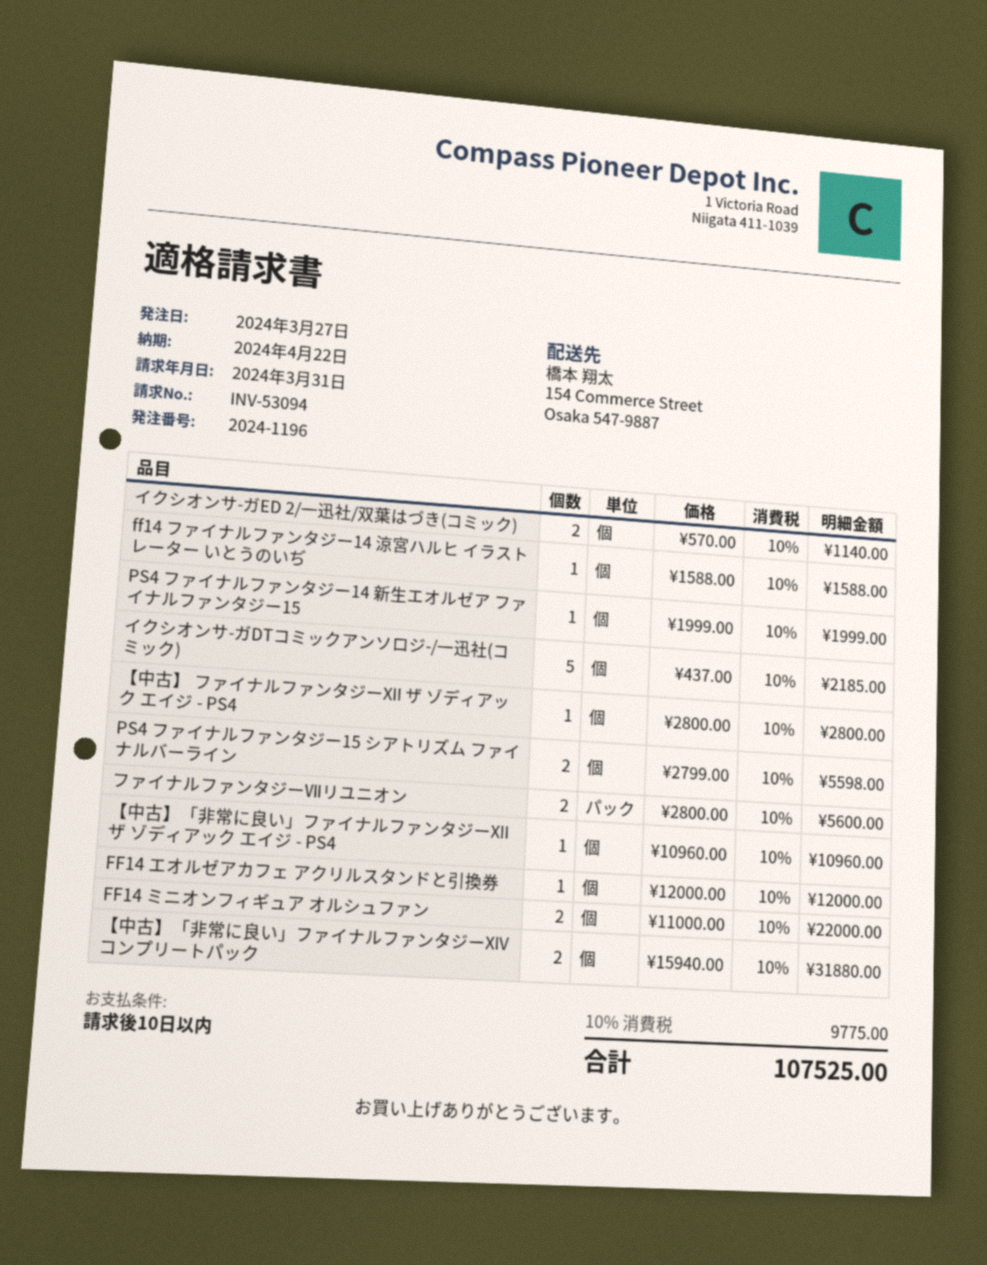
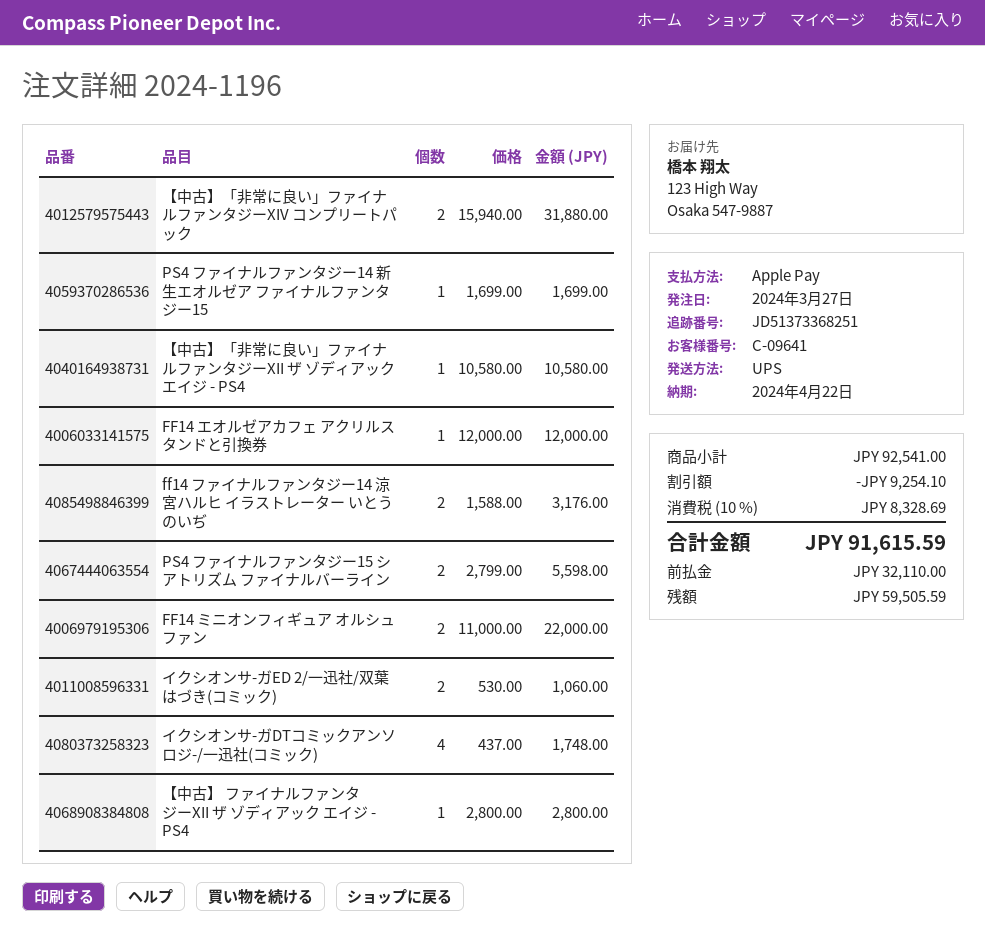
ship to: 154 Commerce Street, Osaka 547-9887 -> 123 High Way, Osaka 547-9887
イクシオンサ-ガED 2/一迅社/双葉はづき(コミック): 2 x 570.00 = 1140.00 -> 2 x 530.00 = 1060.00
ff14 ファイナルファンタジー14 涼宮ハルヒ イラストレーター いとうのいぢ: 1 x 1588.00 = 1588.00 -> 2 x 1588.00 = 3176.00
PS4 ファイナルファンタジー14 新生エオルゼア ファイナルファンタジー15: 1 x 1999.00 = 1999.00 -> 1 x 1699.00 = 1699.00
イクシオンサ-ガDTコミックアンソロジ-/一迅社(コミック): 5 x 437.00 = 2185.00 -> 4 x 437.00 = 1748.00
ファイナルファンタジーⅦリユニオン: 2 x 2800.00 = 5600.00 -> none
【中古】「非常に良い」ファイナルファンタジーXII ザ ゾディアック エイジ - PS4: 1 x 10960.00 = 10960.00 -> 1 x 10580.00 = 10580.00
discount: none -> 9254.10
tax: 10% = 9775.00 -> 10% = 8328.69
total: 107525.00 -> 91615.59

